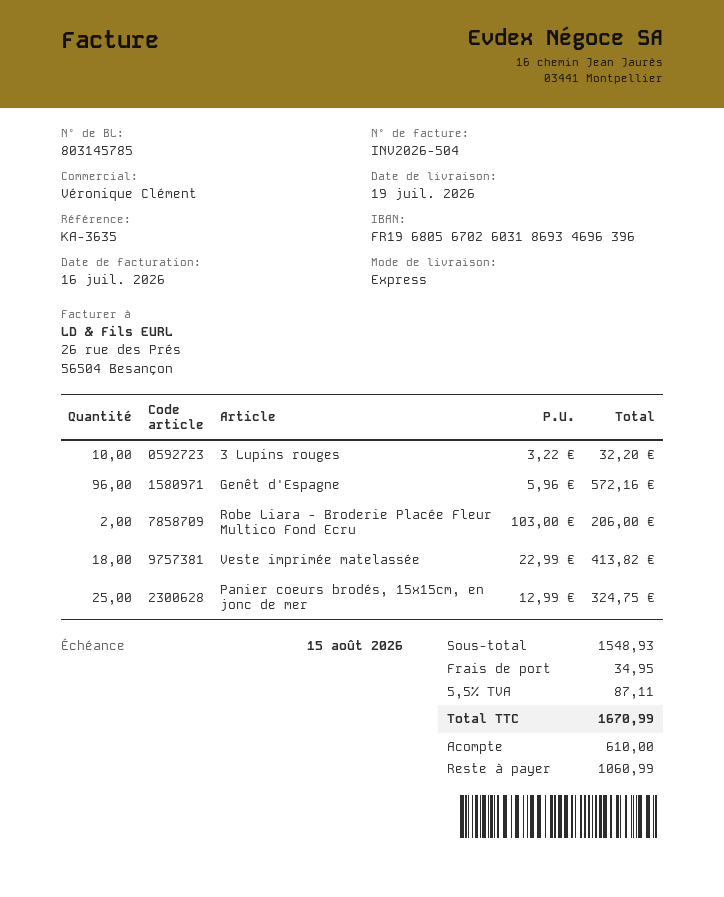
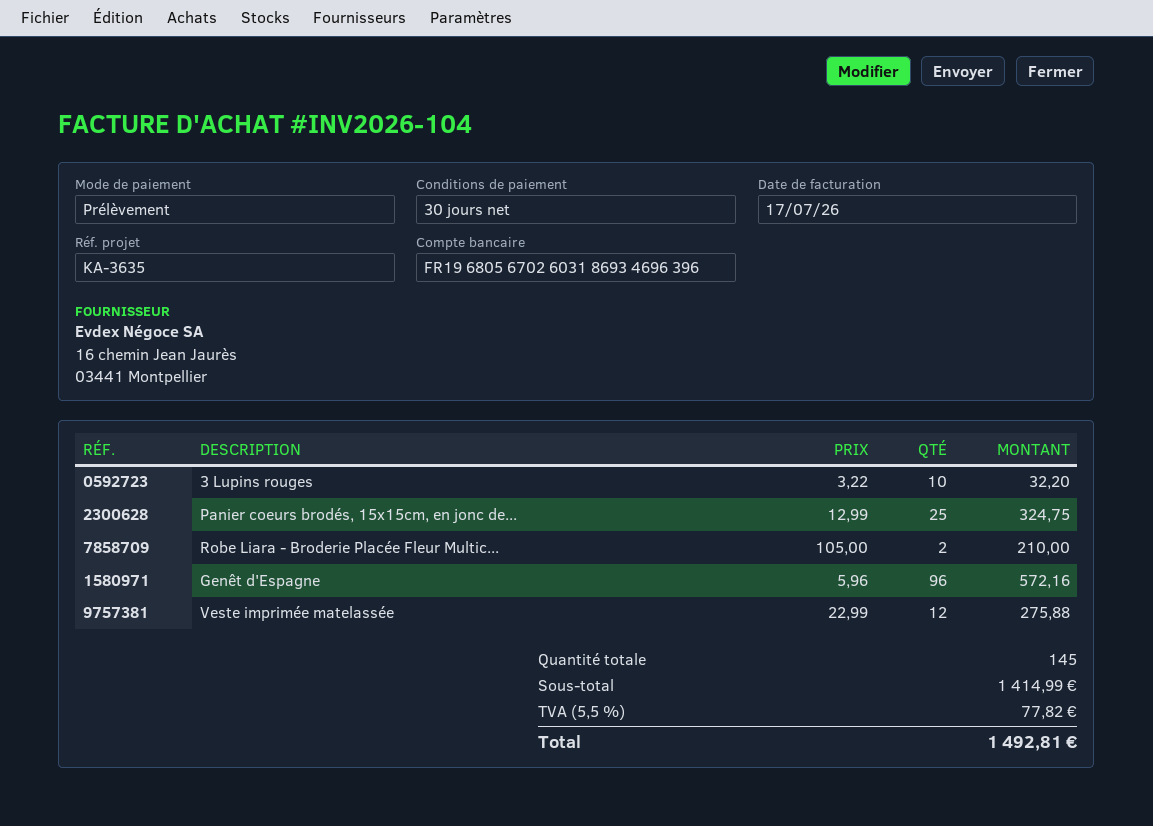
invoice number: INV2026-504 -> INV2026-104
invoice date: 2026-07-16 -> 2026-07-17
Robe Liara - Broderie Placée Fleur Multico Fond Ecru: 2 x 103.00 = 206.00 -> 2 x 105.00 = 210.00
Veste imprimée matelassée: 18 x 22.99 = 413.82 -> 12 x 22.99 = 275.88
subtotal: 1548.93 -> 1414.99
shipping: 34.95 -> none
tax: 5.5% = 87.11 -> 5.5% = 77.82
total: 1670.99 -> 1492.81

